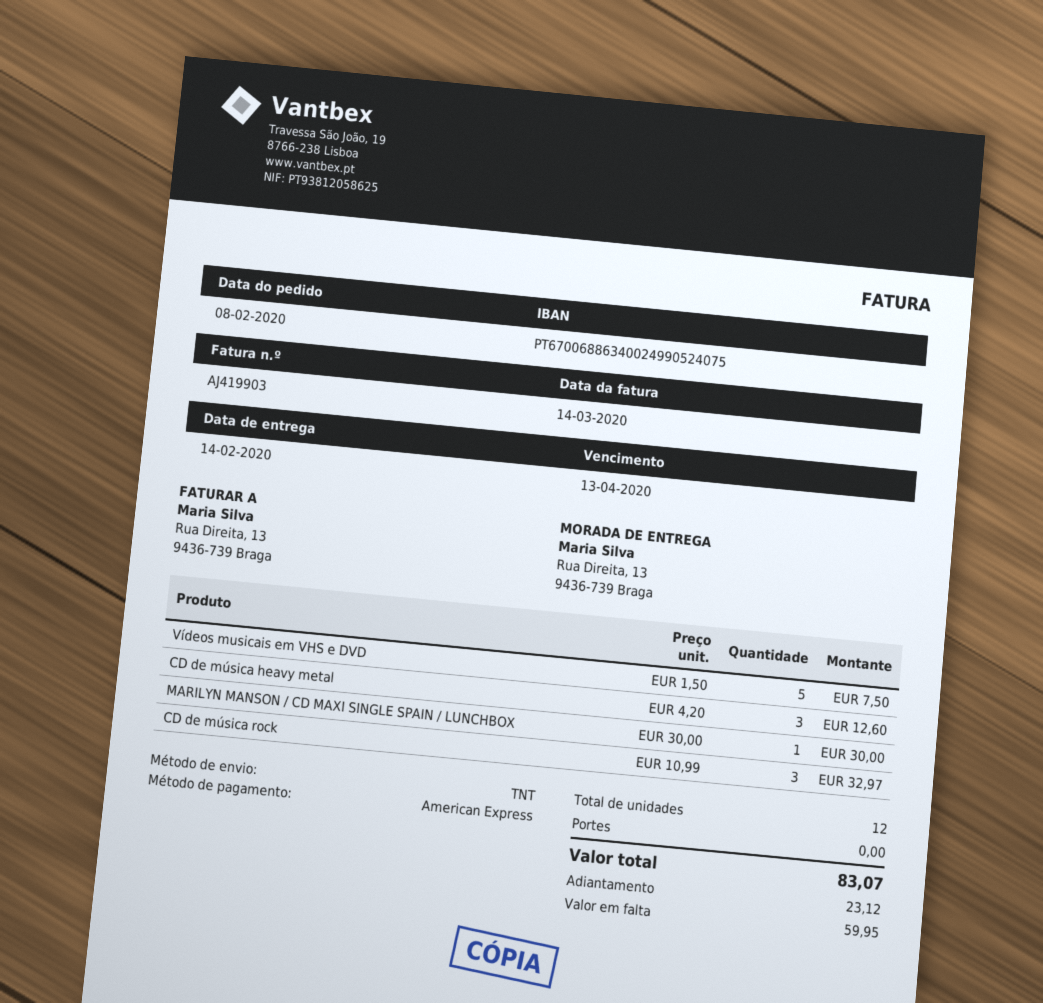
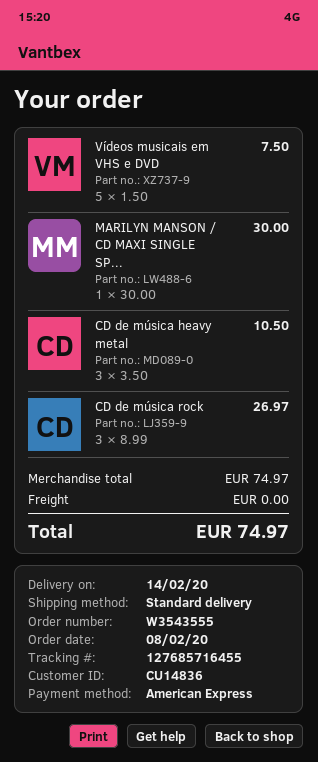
shipping method: TNT -> standard
CD de música heavy metal: 3 x 4.20 = 12.60 -> 3 x 3.50 = 10.50
CD de música rock: 3 x 10.99 = 32.97 -> 3 x 8.99 = 26.97
total: 83.07 -> 74.97

